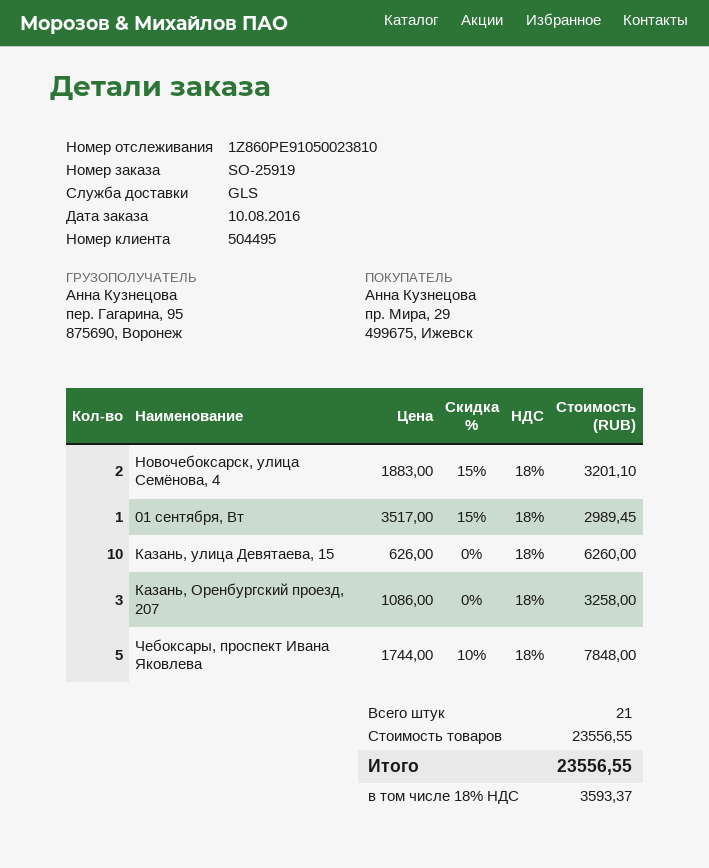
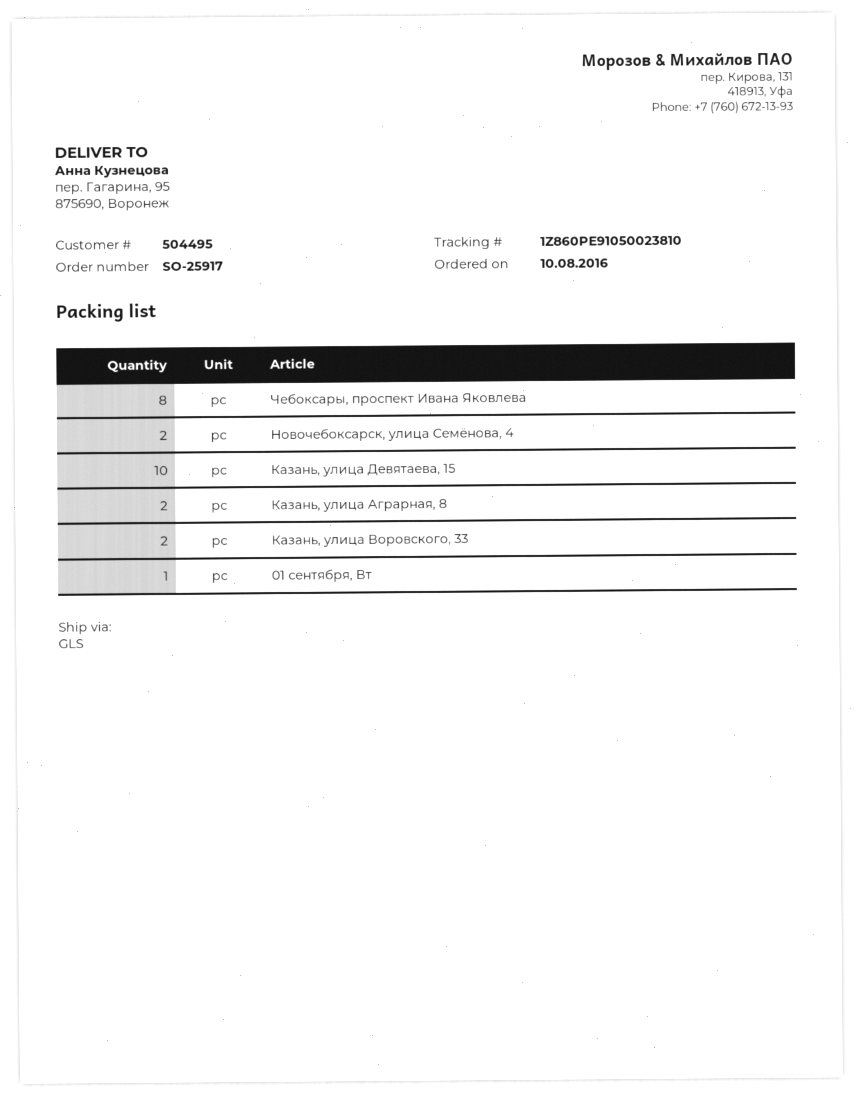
order number: SO-25919 -> SO-25917
Казань, Оренбургский проезд, 207: 3 -> none
Чебоксары, проспект Ивана Яковлева: 5 -> 8
Казань, улица Аграрная, 8: none -> 2
Казань, улица Воровского, 33: none -> 2

